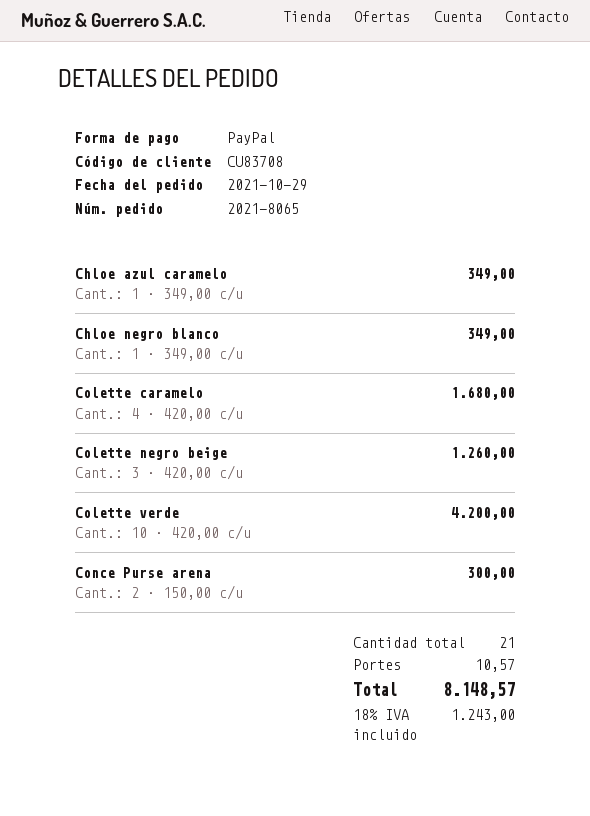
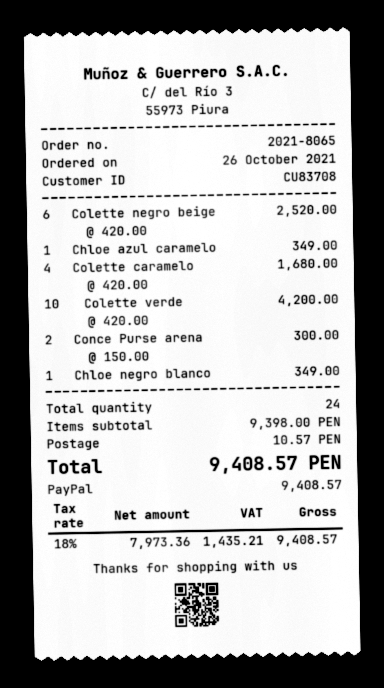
order date: 2021-10-29 -> 2021-10-26
Colette negro beige: 3 x 420.00 = 1260.00 -> 6 x 420.00 = 2520.00
total quantity: 21 -> 24
tax: 18% = 1243.00 -> 18% = 1435.21
total: 8148.57 -> 9408.57

